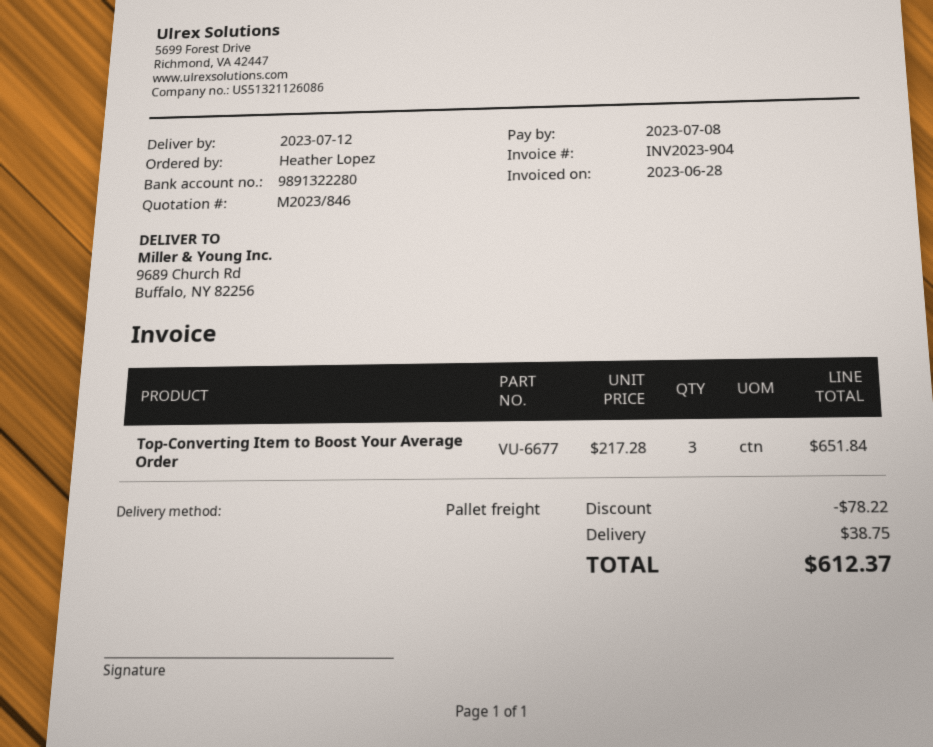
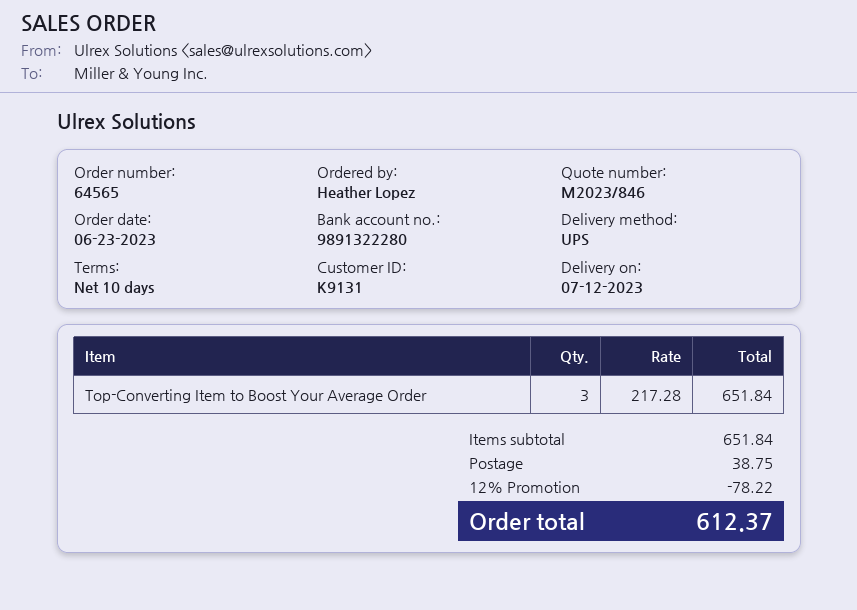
shipping method: pallet freight -> UPS

